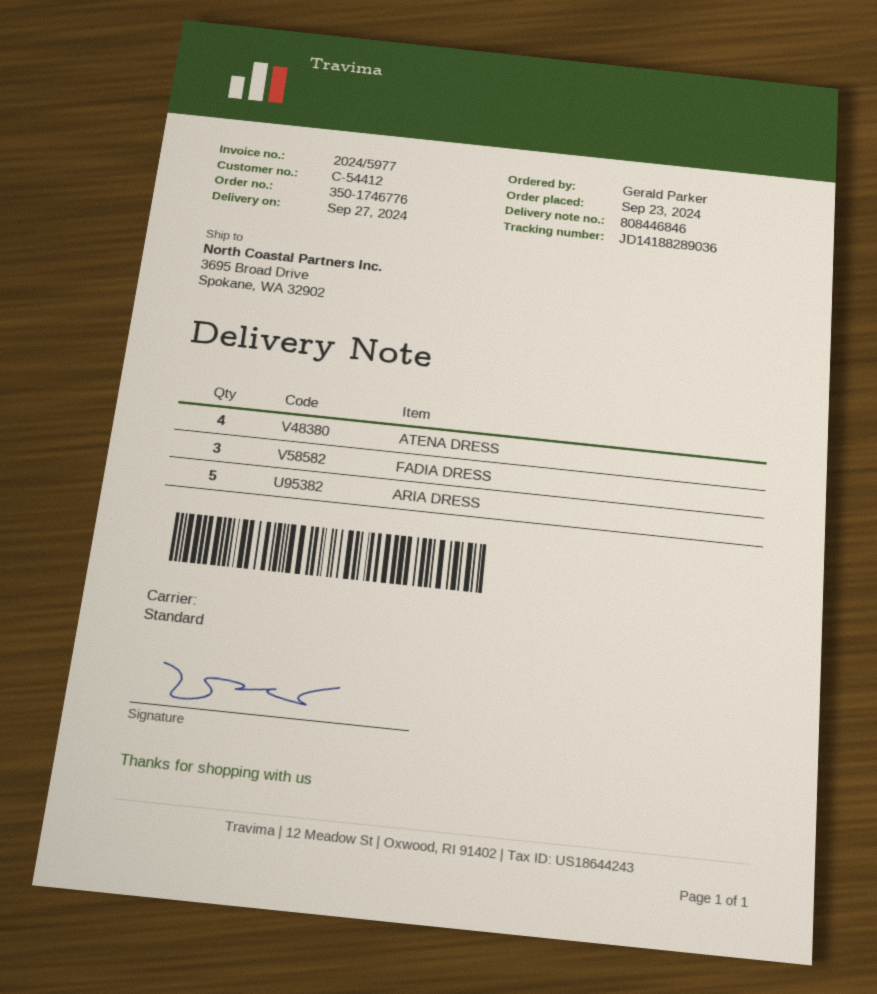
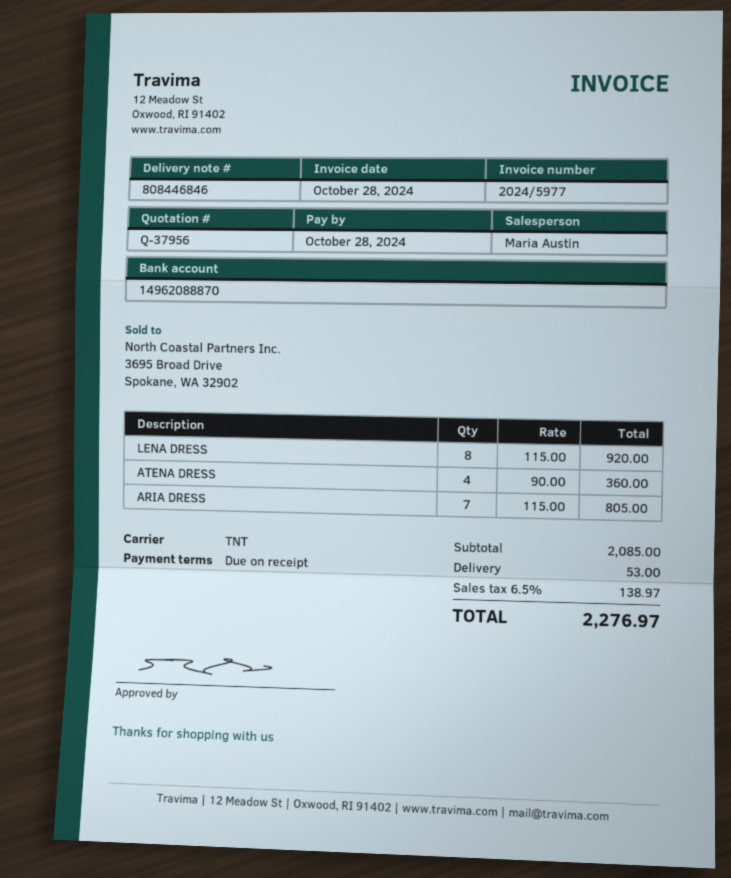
shipping method: standard -> TNT
FADIA DRESS: 3 -> none
ARIA DRESS: 5 -> 7
LENA DRESS: none -> 8

